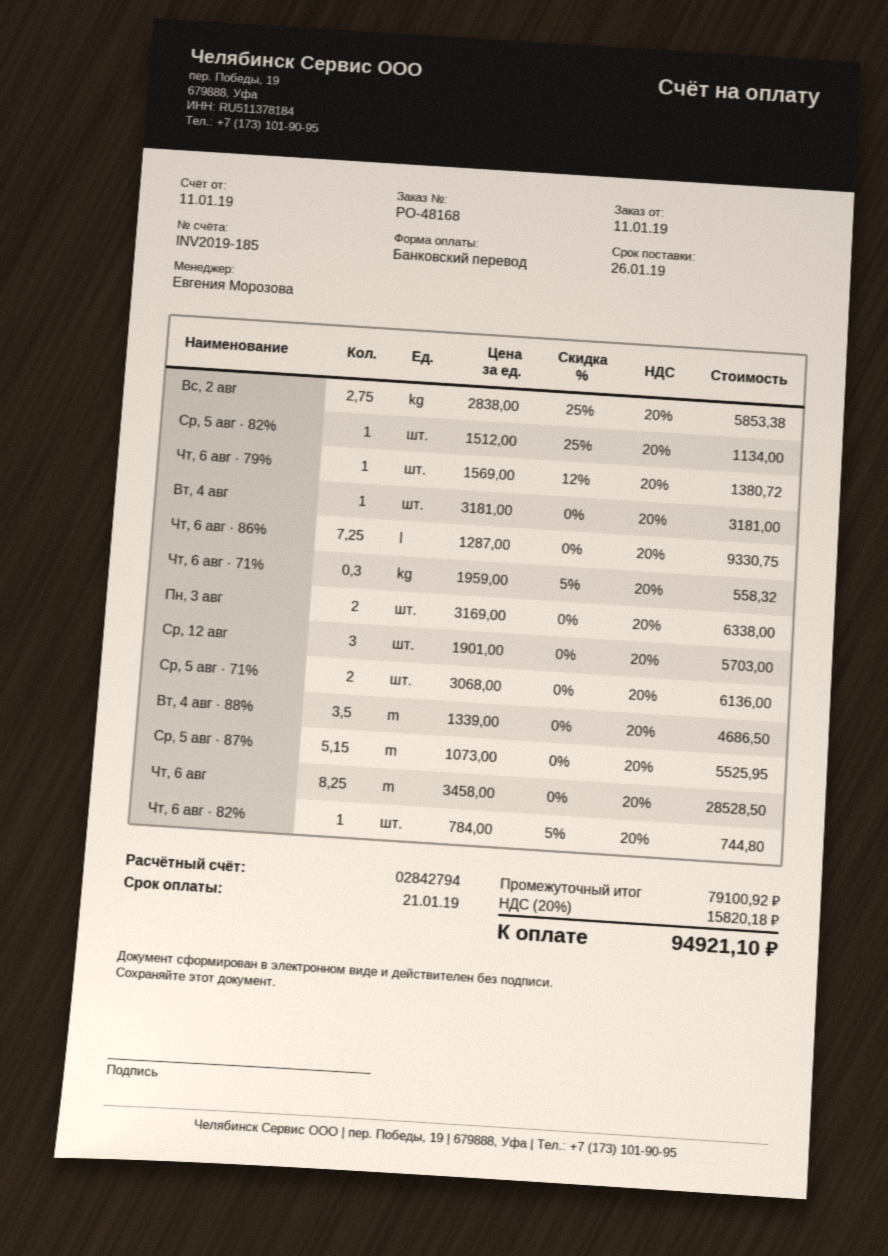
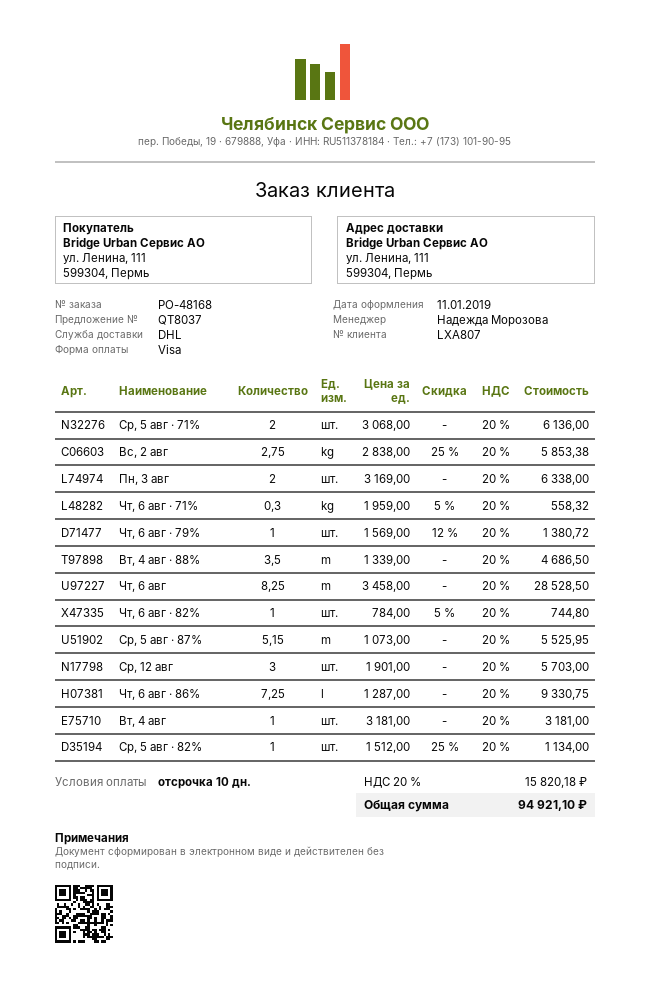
sales rep: Евгения Морозова -> Надежда Морозова
payment method: bank transfer -> Visa

